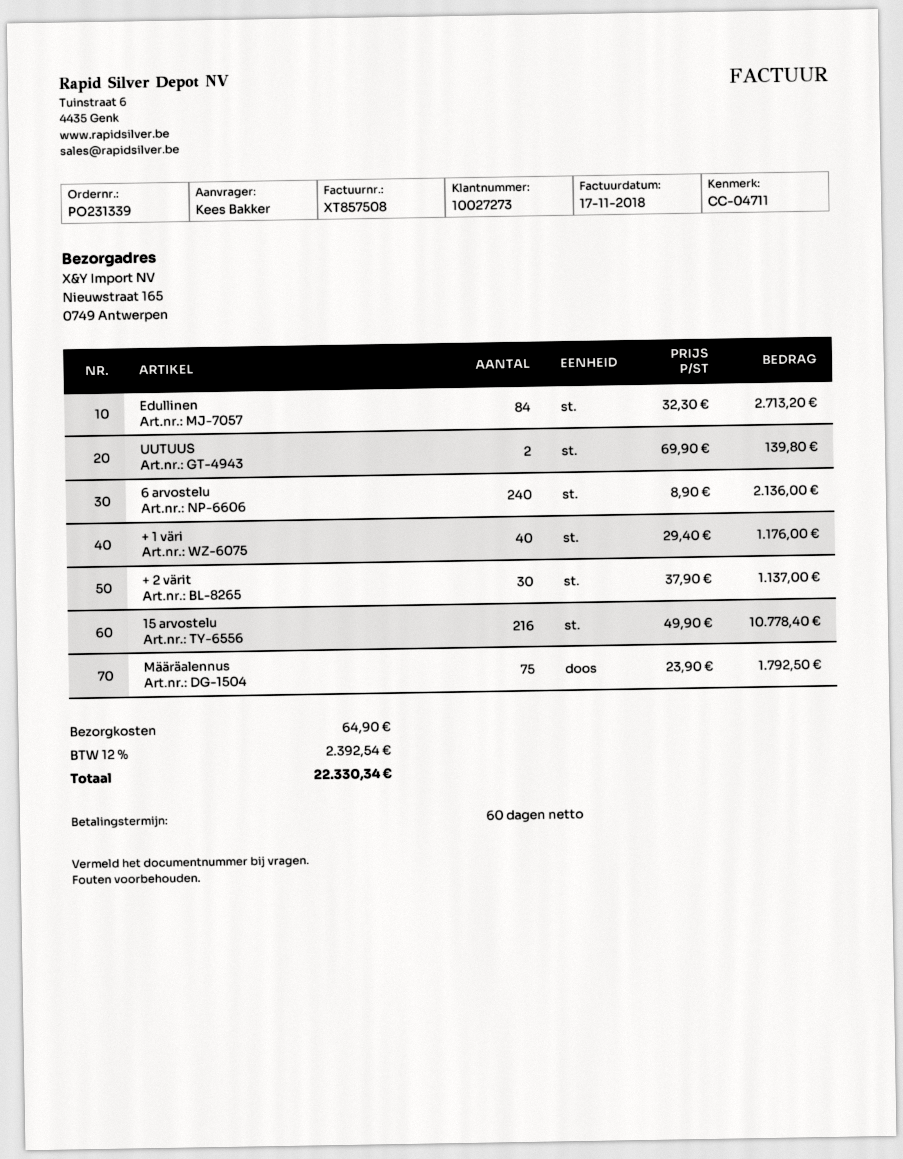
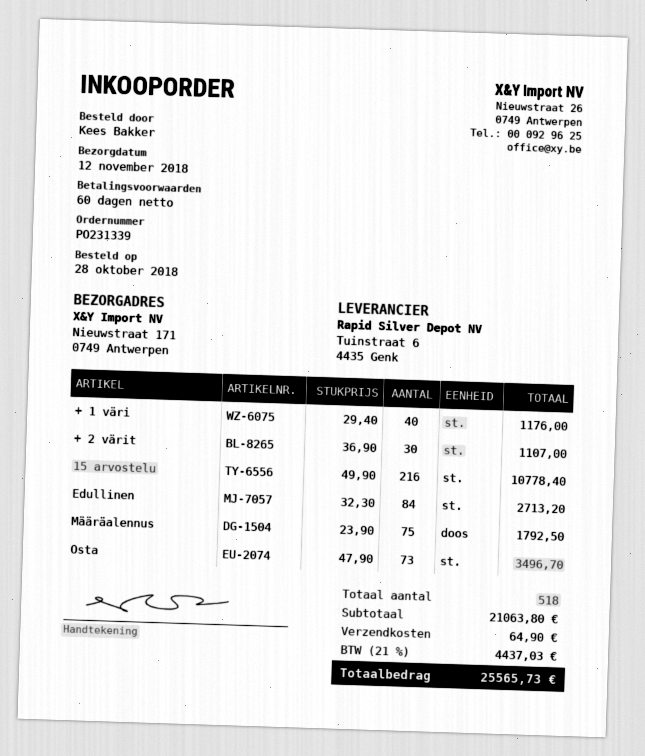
ship to: Nieuwstraat 165, 0749 Antwerpen -> Nieuwstraat 171, 0749 Antwerpen
UUTUUS: 2 x 69.90 = 139.80 -> none
6 arvostelu: 240 x 8.90 = 2136.00 -> none
+ 2 värit: 30 x 37.90 = 1137.00 -> 30 x 36.90 = 1107.00
Osta: none -> 73 x 47.90 = 3496.70
tax: 12% = 2392.54 -> 21% = 4437.03
total: 22330.34 -> 25565.73

